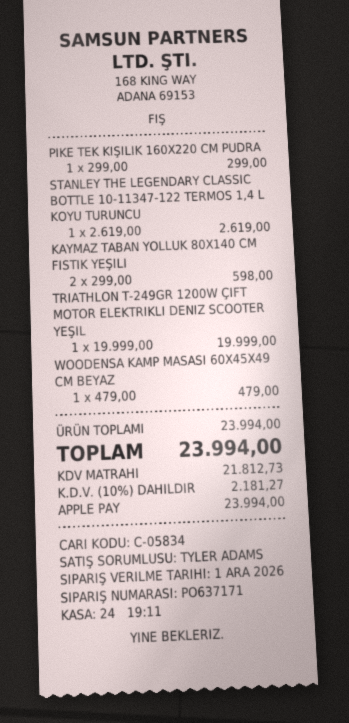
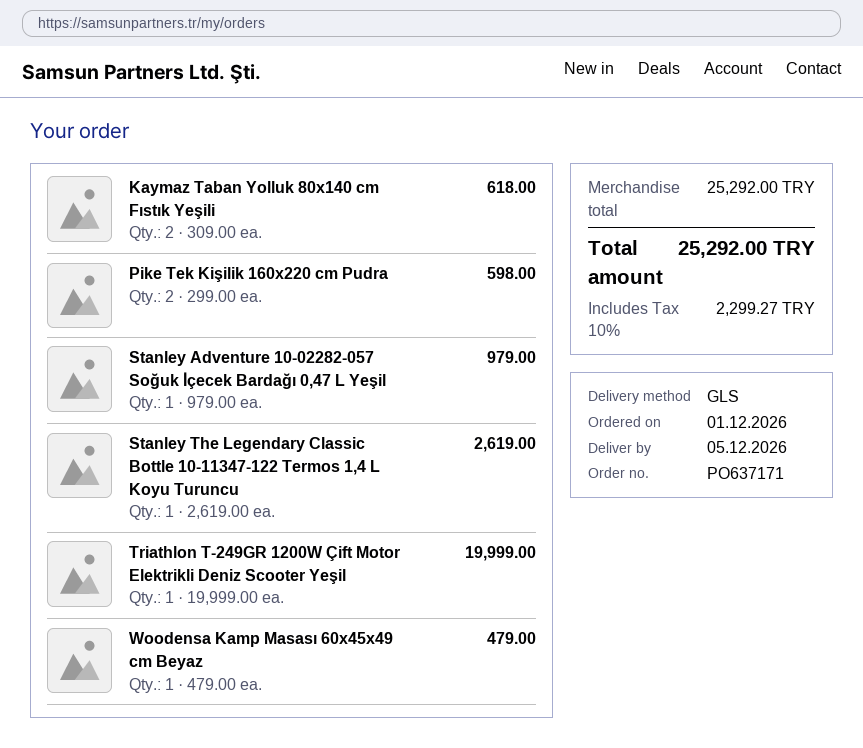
PIKE TEK KIŞILIK 160X220 CM PUDRA: 1 x 299.00 = 299.00 -> 2 x 299.00 = 598.00
KAYMAZ TABAN YOLLUK 80X140 CM FISTIK YEŞILI: 2 x 299.00 = 598.00 -> 2 x 309.00 = 618.00
Stanley Adventure 10-02282-057 Soğuk İçecek Bardağı 0,47 L Yeşil: none -> 1 x 979.00 = 979.00
subtotal: 23994.00 -> 25292.00
tax: 10% = 2181.27 -> 10% = 2299.27
total: 23994.00 -> 25292.00

